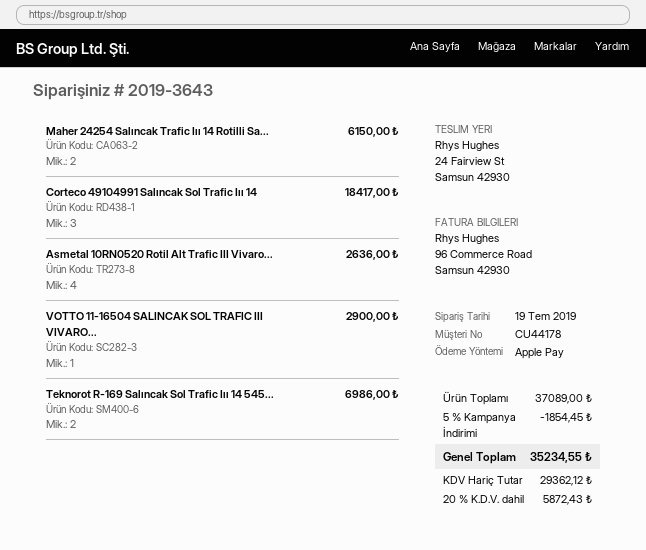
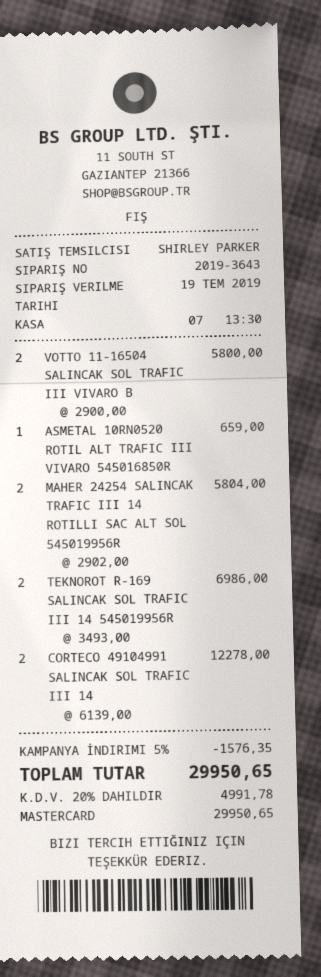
payment method: Apple Pay -> Mastercard
Maher 24254 Salıncak Trafic Iıı 14 Rotilli Sa...: 2 for 6150.00 -> 2 for 5804.00
Corteco 49104991 Salıncak Sol Trafic Iıı 14: 3 for 18417.00 -> 2 for 12278.00
Asmetal 10RN0520 Rotil Alt Trafic III Vivaro...: 4 for 2636.00 -> 1 for 659.00
VOTTO 11-16504 SALINCAK SOL TRAFIC III VIVARO...: 1 for 2900.00 -> 2 for 5800.00
discount: 5% = 1854.45 -> 5% = 1576.35
tax: 20% = 5872.43 -> 20% = 4991.78
total: 35234.55 -> 29950.65

